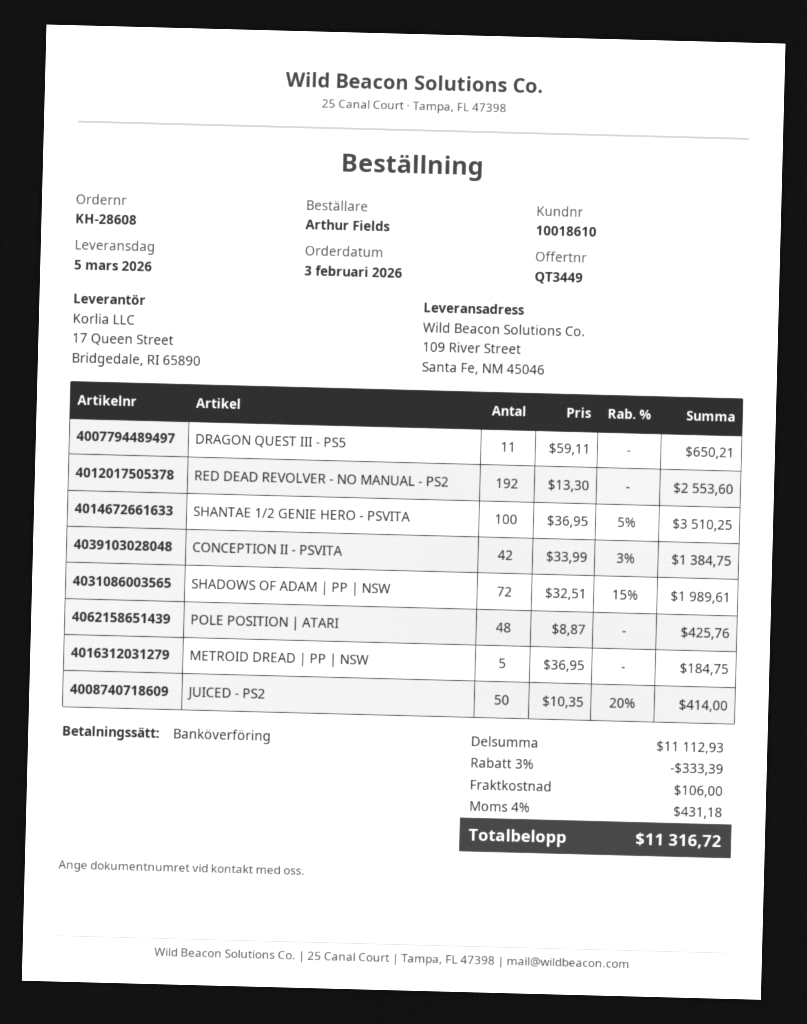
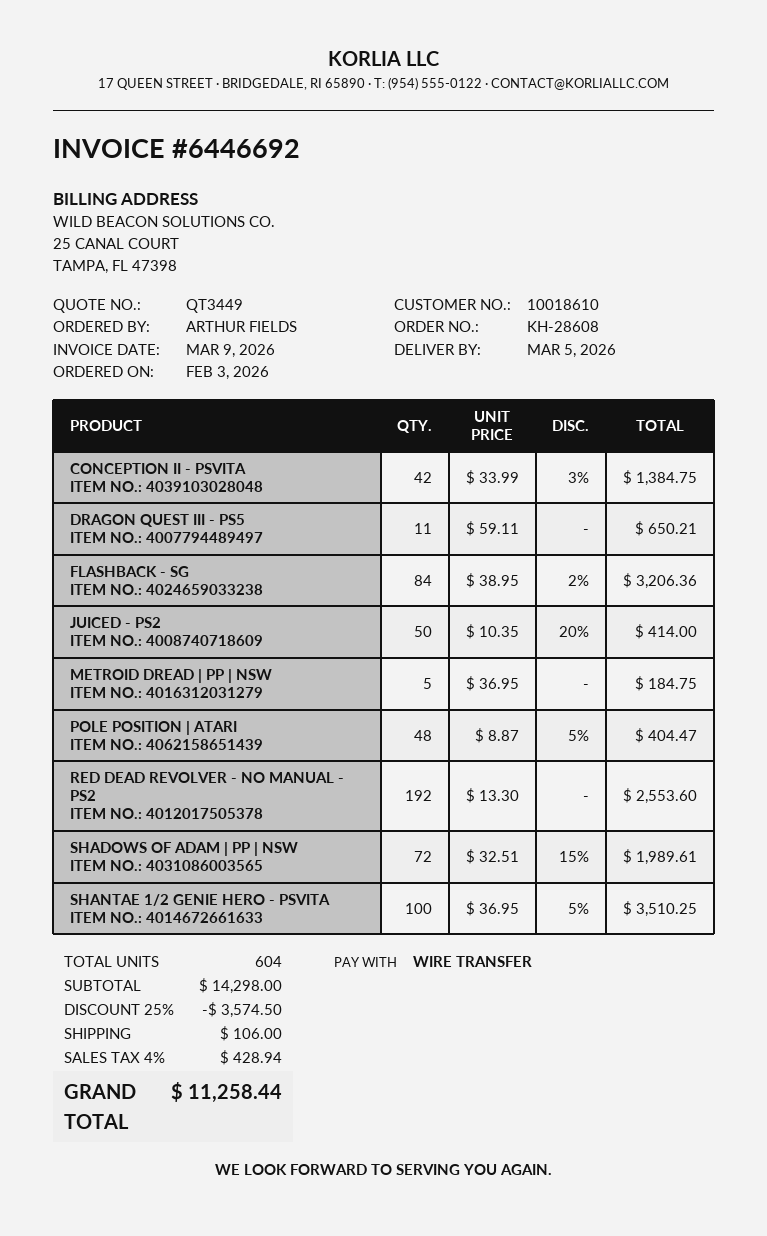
POLE POSITION | ATARI: 48 x 8.87 = 425.76 -> 48 x 8.87 - 5% = 404.47
FLASHBACK - SG: none -> 84 x 38.95 - 2% = 3206.36
subtotal: 11112.93 -> 14298.00
discount: 3% = 333.39 -> 25% = 3574.50
tax: 4% = 431.18 -> 4% = 428.94
total: 11316.72 -> 11258.44

